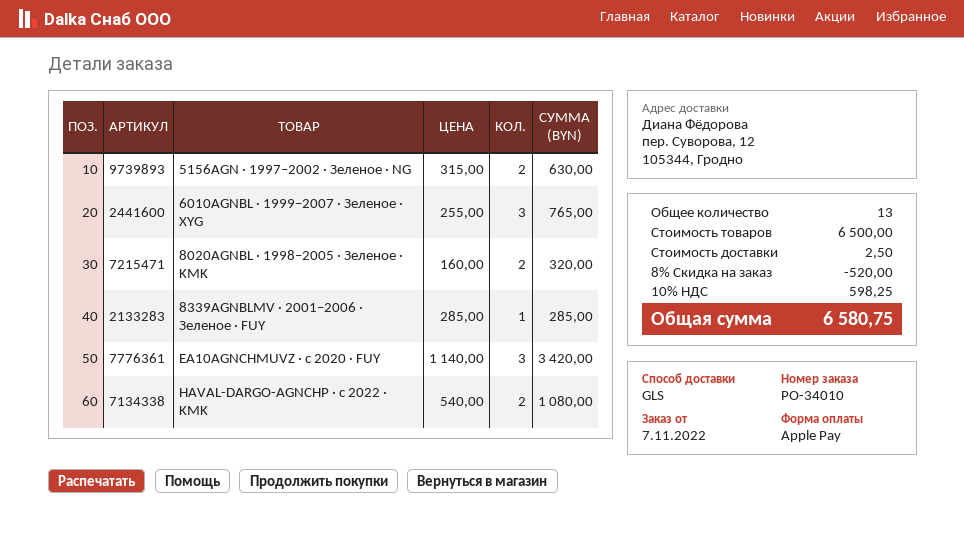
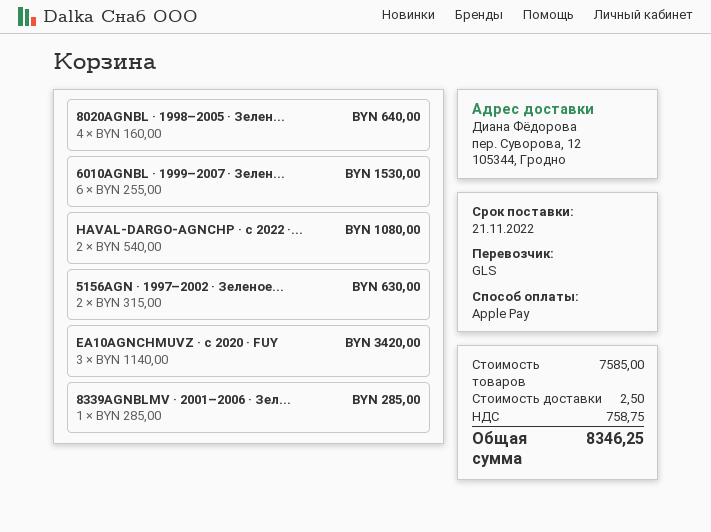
6010AGNBL · 1999–2007 · Зеленое · XYG: 3 x 255.00 = 765.00 -> 6 x 255.00 = 1530.00
8020AGNBL · 1998–2005 · Зеленое · KMK: 2 x 160.00 = 320.00 -> 4 x 160.00 = 640.00
subtotal: 6500.00 -> 7585.00
discount: 8% = 520.00 -> none
tax: 598.25 -> 758.75
total: 6580.75 -> 8346.25

